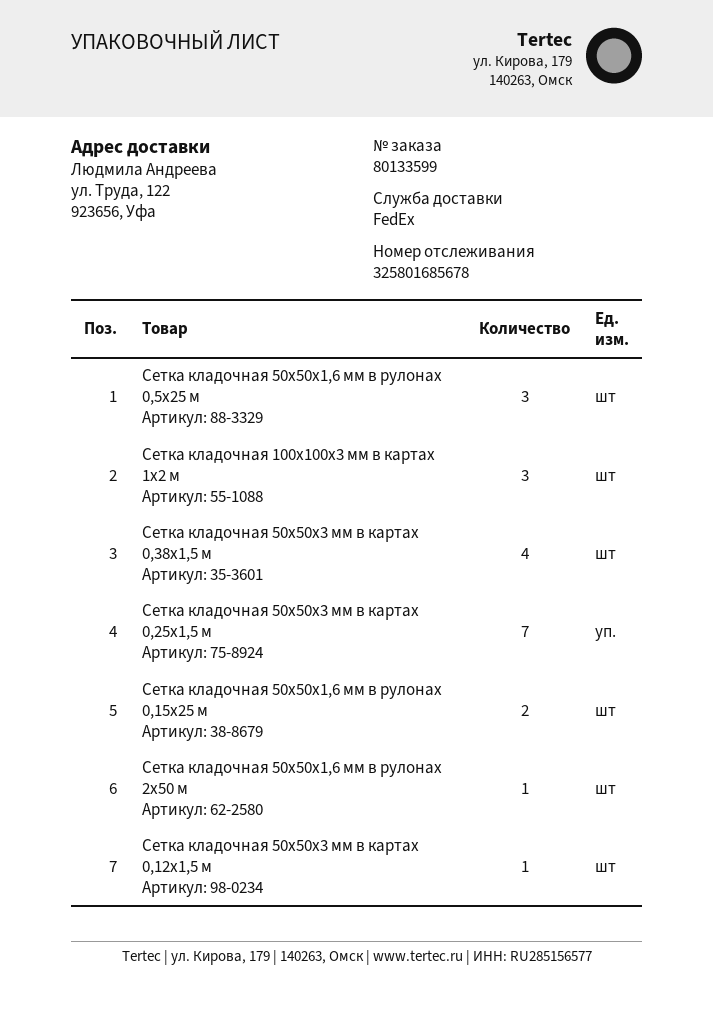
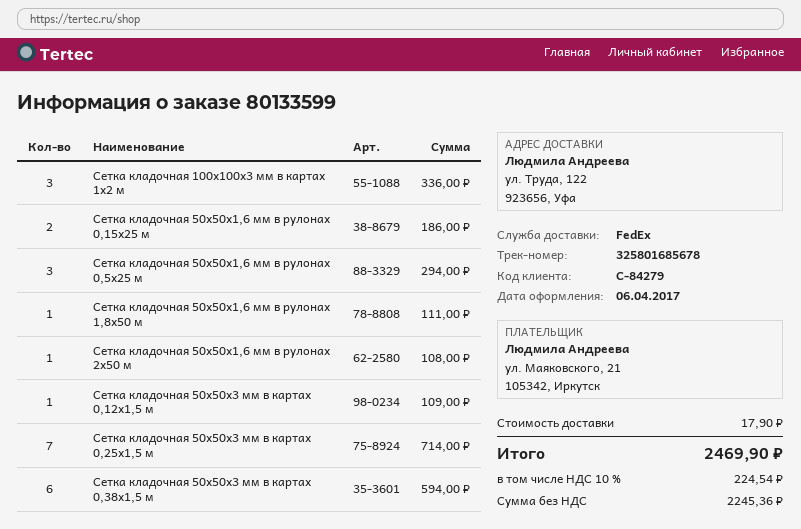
Сетка кладочная 50х50х3 мм в картах 0,38х1,5 м: 4 -> 6
Сетка кладочная 50х50х1,6 мм в рулонах 1,8х50 м: none -> 1

